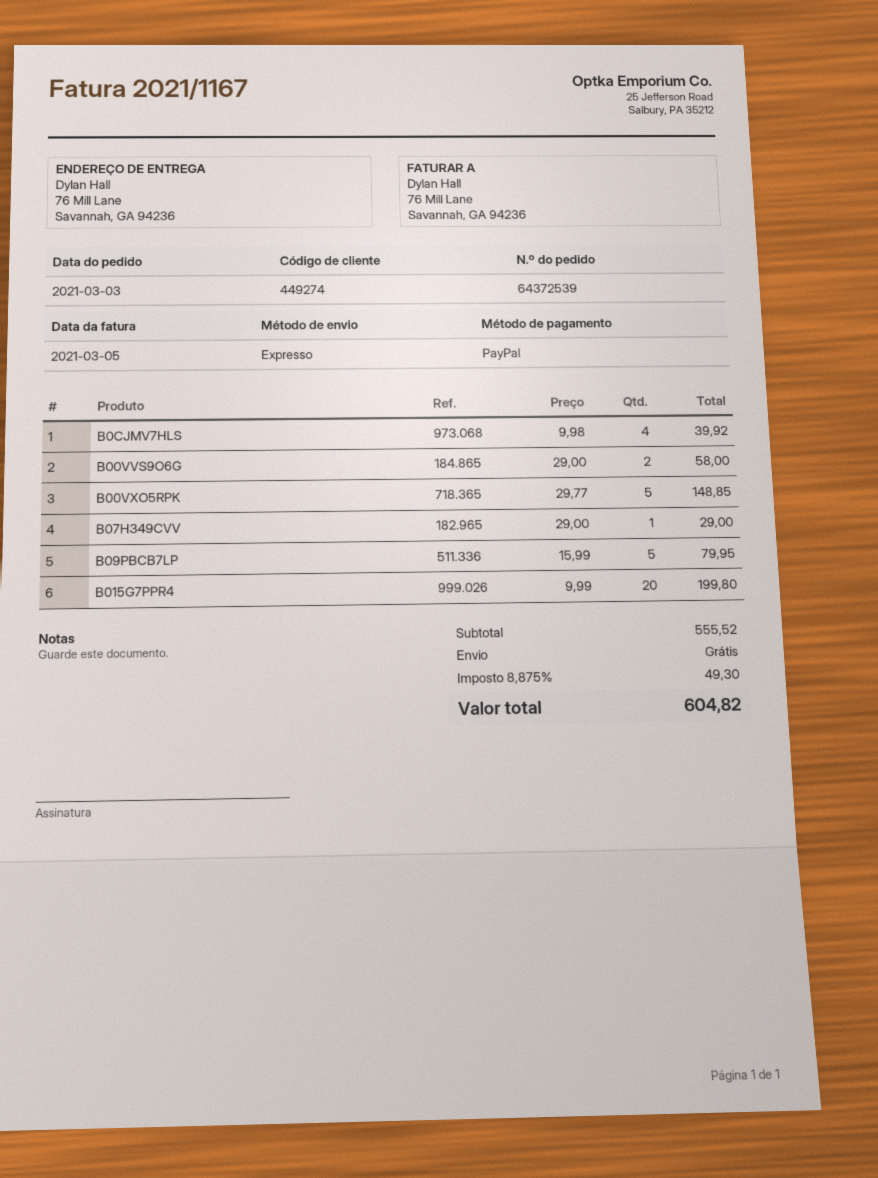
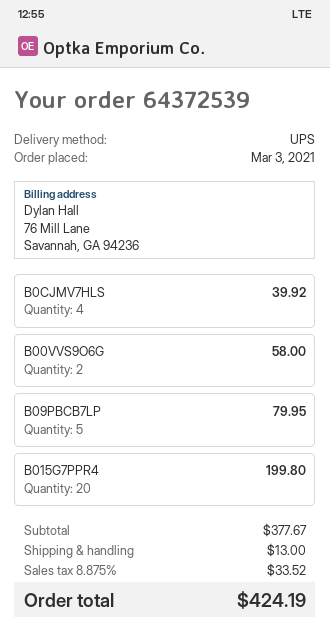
shipping method: express -> UPS
B00VXO5RPK: 5 for 148.85 -> none
B07H349CVV: 1 for 29.00 -> none
subtotal: 555.52 -> 377.67
shipping: 0.00 -> 13.00
tax: 8.875% = 49.30 -> 8.875% = 33.52
total: 604.82 -> 424.19

